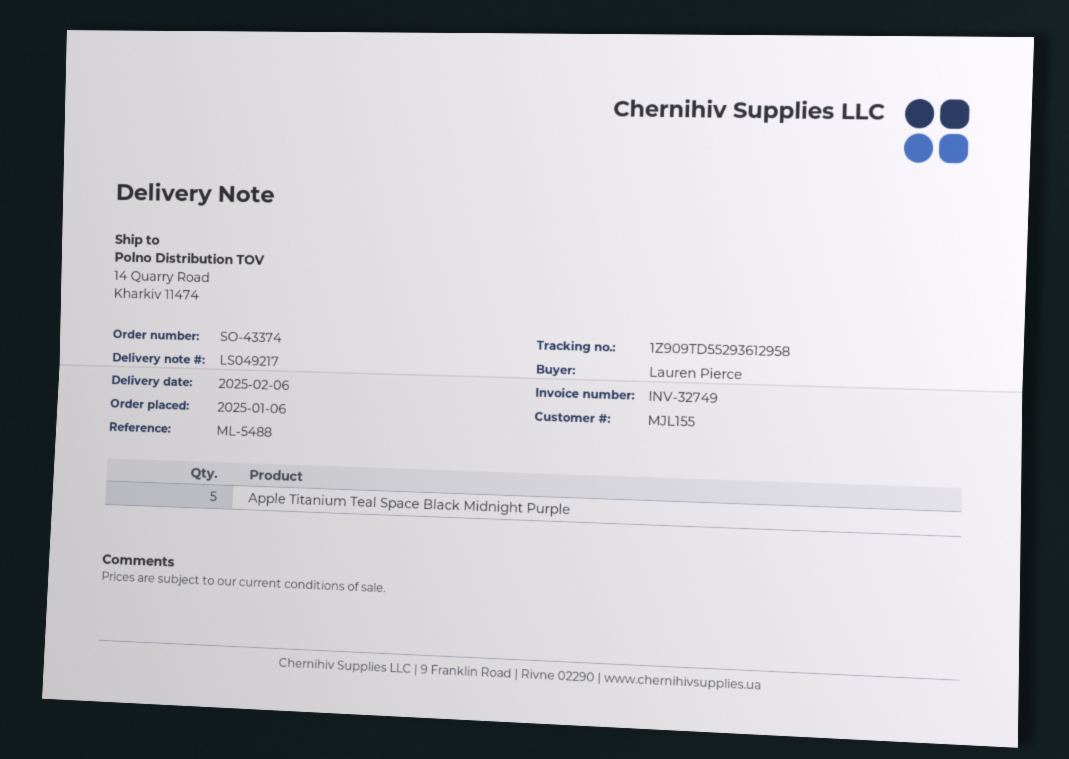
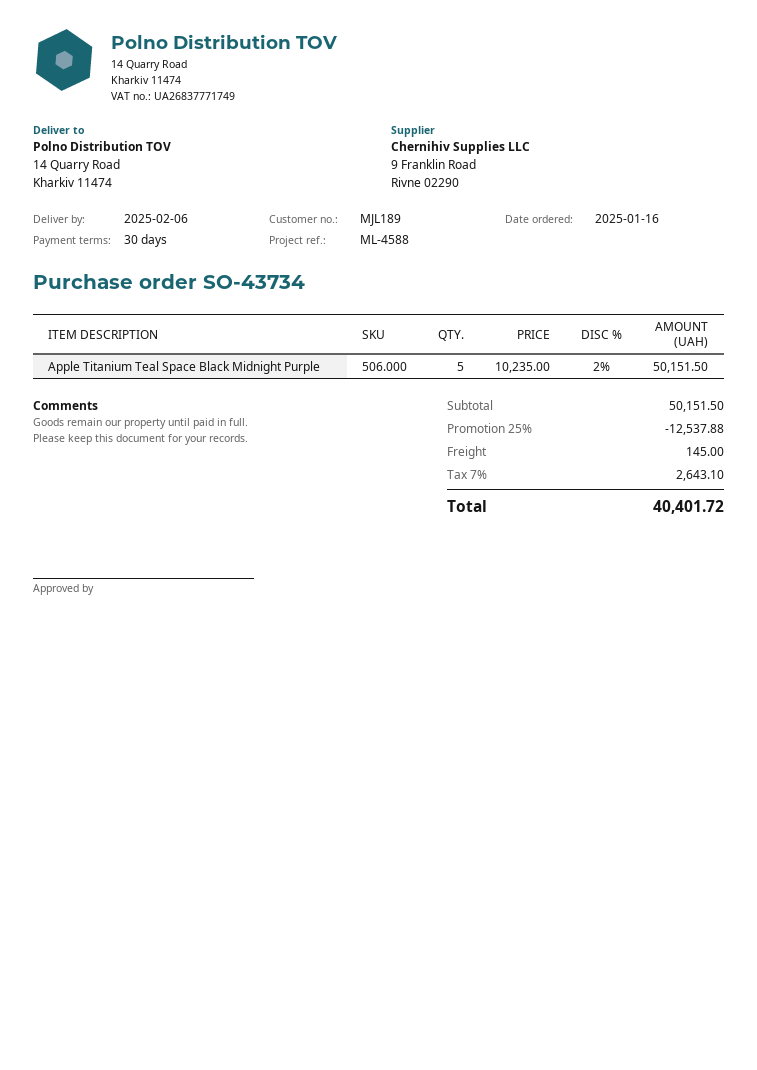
order number: SO-43374 -> SO-43734
order date: 2025-01-06 -> 2025-01-16
customer number: MJL155 -> MJL189
reference: ML-5488 -> ML-4588

